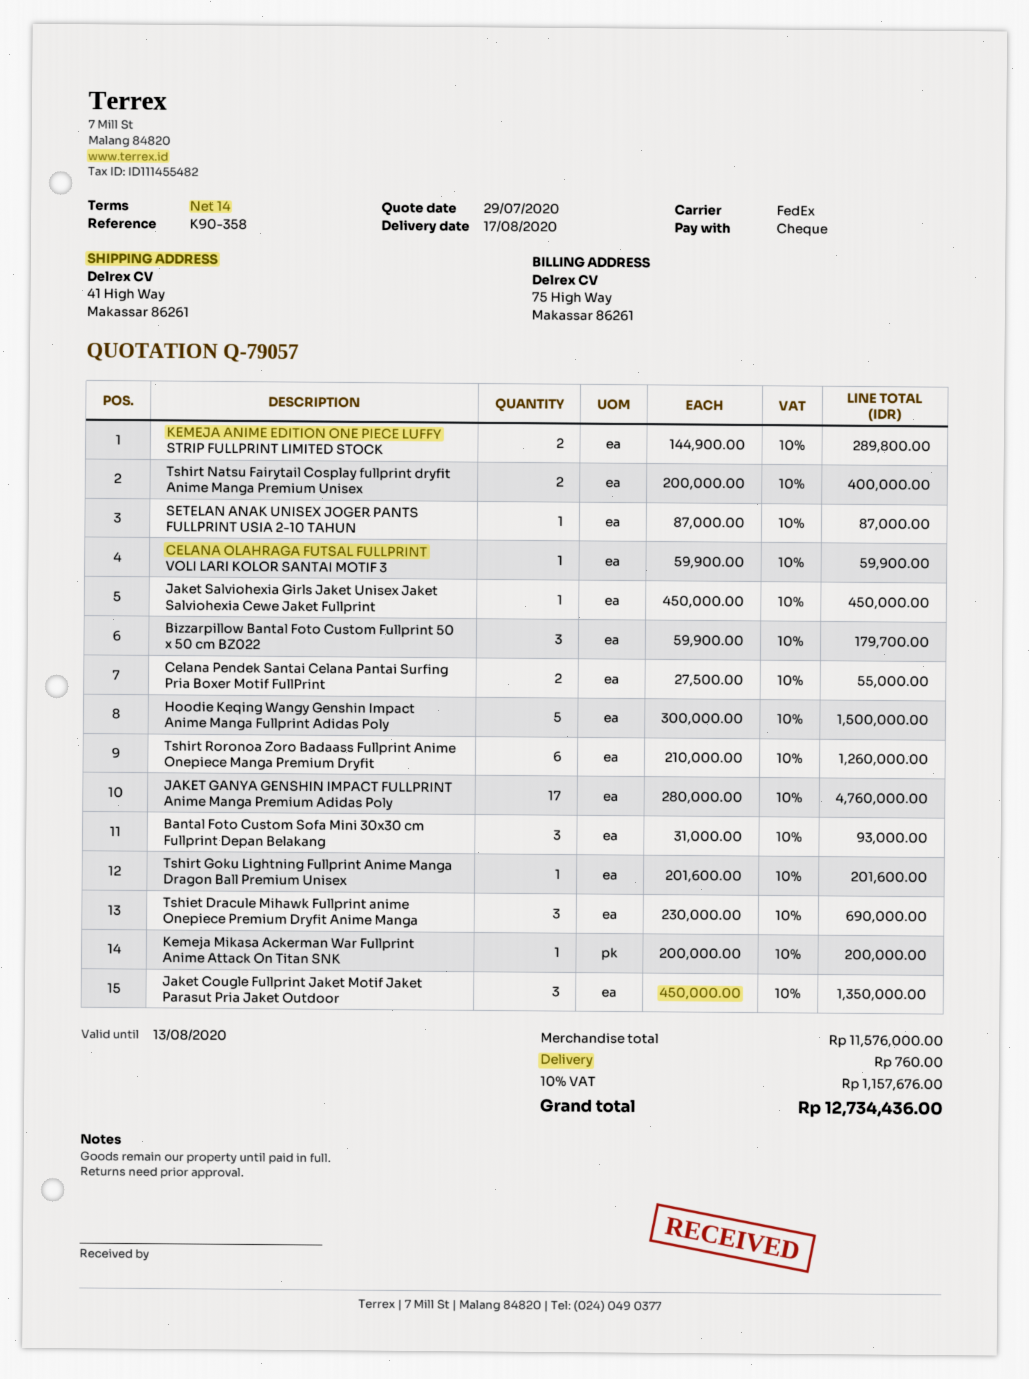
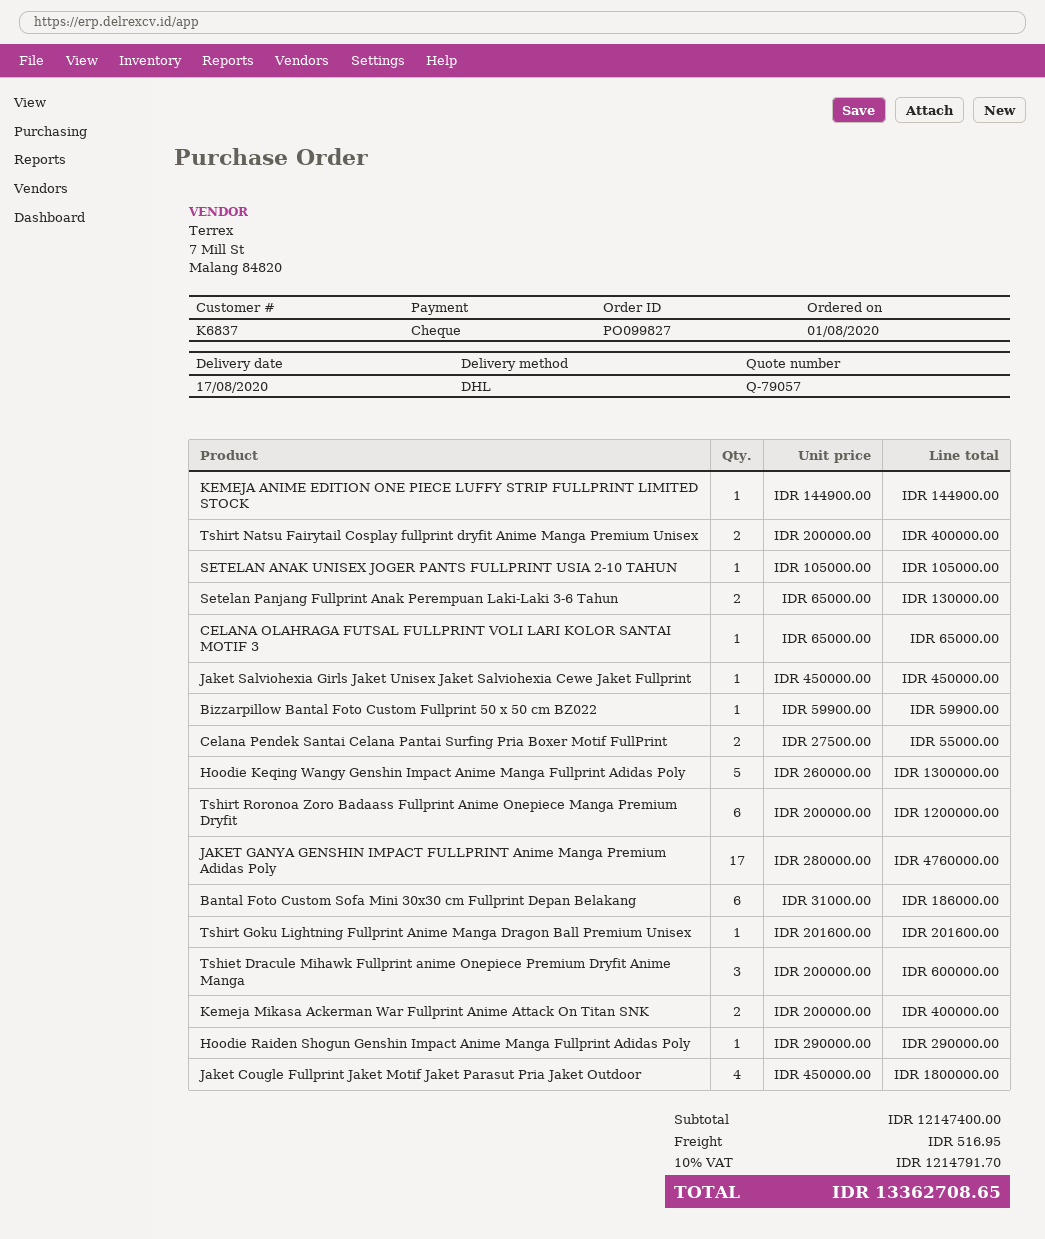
shipping method: FedEx -> DHL
KEMEJA ANIME EDITION ONE PIECE LUFFY STRIP FULLPRINT LIMITED STOCK: 2 x 144900.00 = 289800.00 -> 1 x 144900.00 = 144900.00
SETELAN ANAK UNISEX JOGER PANTS FULLPRINT USIA 2-10 TAHUN: 1 x 87000.00 = 87000.00 -> 1 x 105000.00 = 105000.00
CELANA OLAHRAGA FUTSAL FULLPRINT VOLI LARI KOLOR SANTAI MOTIF 3: 1 x 59900.00 = 59900.00 -> 1 x 65000.00 = 65000.00
Bizzarpillow Bantal Foto Custom Fullprint 50 x 50 cm BZ022: 3 x 59900.00 = 179700.00 -> 1 x 59900.00 = 59900.00
Hoodie Keqing Wangy Genshin Impact Anime Manga Fullprint Adidas Poly: 5 x 300000.00 = 1500000.00 -> 5 x 260000.00 = 1300000.00
Tshirt Roronoa Zoro Badaass Fullprint Anime Onepiece Manga Premium Dryfit: 6 x 210000.00 = 1260000.00 -> 6 x 200000.00 = 1200000.00
Bantal Foto Custom Sofa Mini 30x30 cm Fullprint Depan Belakang: 3 x 31000.00 = 93000.00 -> 6 x 31000.00 = 186000.00
Tshiet Dracule Mihawk Fullprint anime Onepiece Premium Dryfit Anime Manga: 3 x 230000.00 = 690000.00 -> 3 x 200000.00 = 600000.00
Kemeja Mikasa Ackerman War Fullprint Anime Attack On Titan SNK: 1 x 200000.00 = 200000.00 -> 2 x 200000.00 = 400000.00
Jaket Cougle Fullprint Jaket Motif Jaket Parasut Pria Jaket Outdoor: 3 x 450000.00 = 1350000.00 -> 4 x 450000.00 = 1800000.00
Setelan Panjang Fullprint Anak Perempuan Laki-Laki 3-6 Tahun: none -> 2 x 65000.00 = 130000.00
Hoodie Raiden Shogun Genshin Impact Anime Manga Fullprint Adidas Poly: none -> 1 x 290000.00 = 290000.00
subtotal: 11576000.00 -> 12147400.00
shipping: 760.00 -> 516.95
tax: 10% = 1157676.00 -> 10% = 1214791.70
total: 12734436.00 -> 13362708.65

